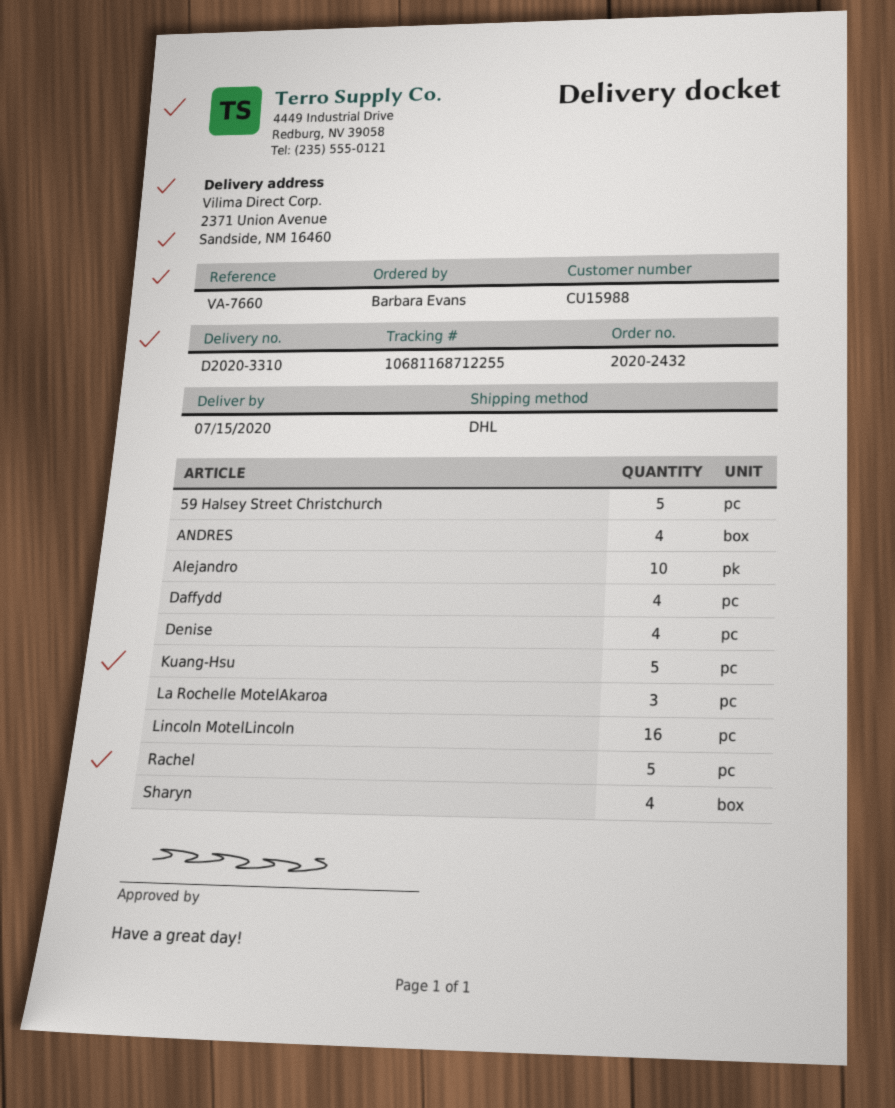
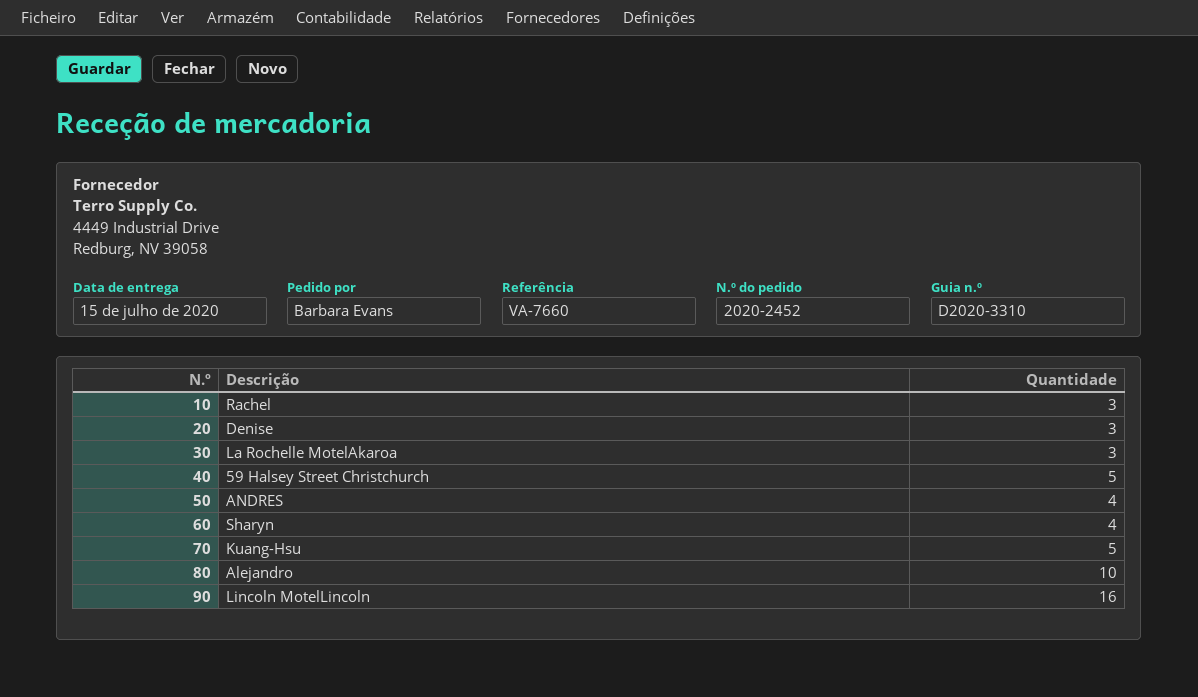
order number: 2020-2432 -> 2020-2452
Daffydd: 4 -> none
Denise: 4 -> 3
Rachel: 5 -> 3

